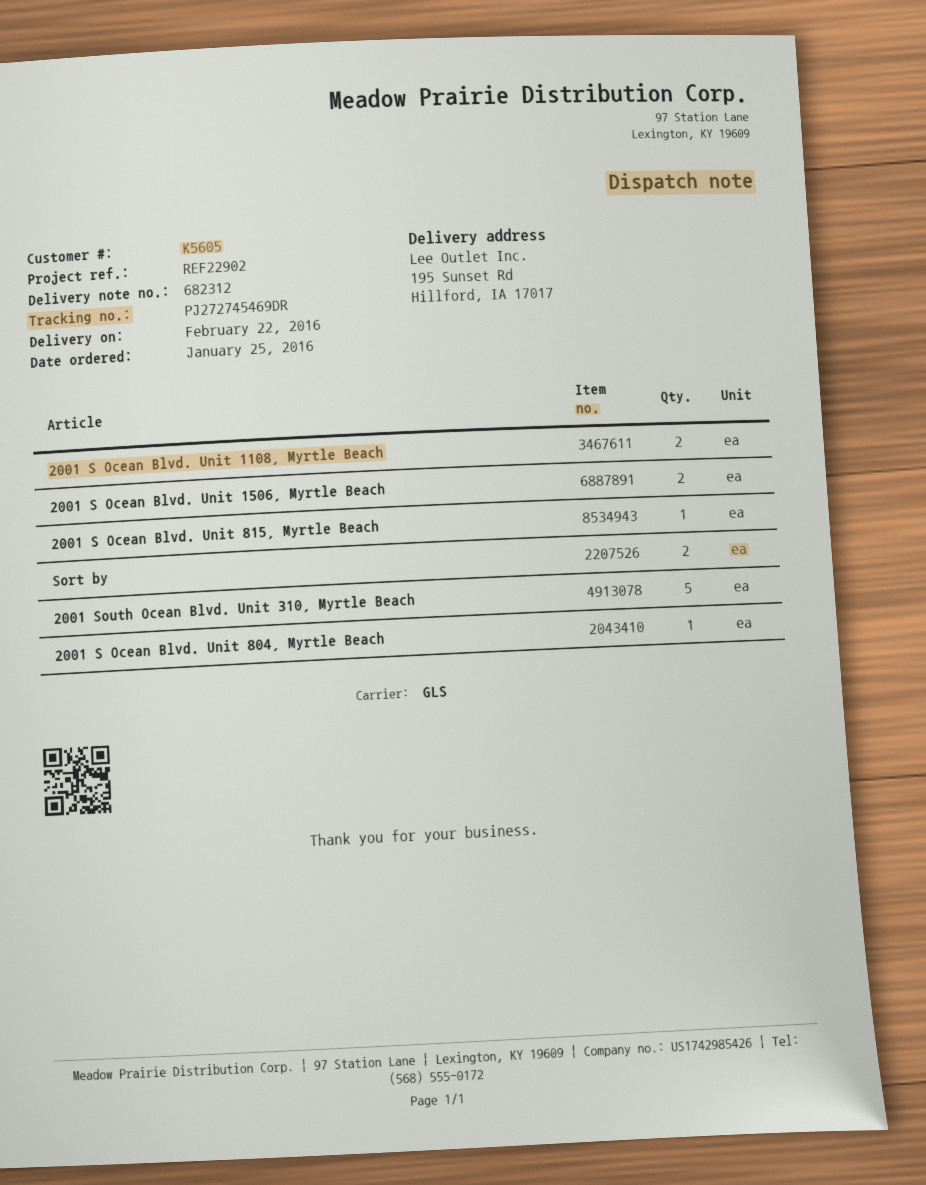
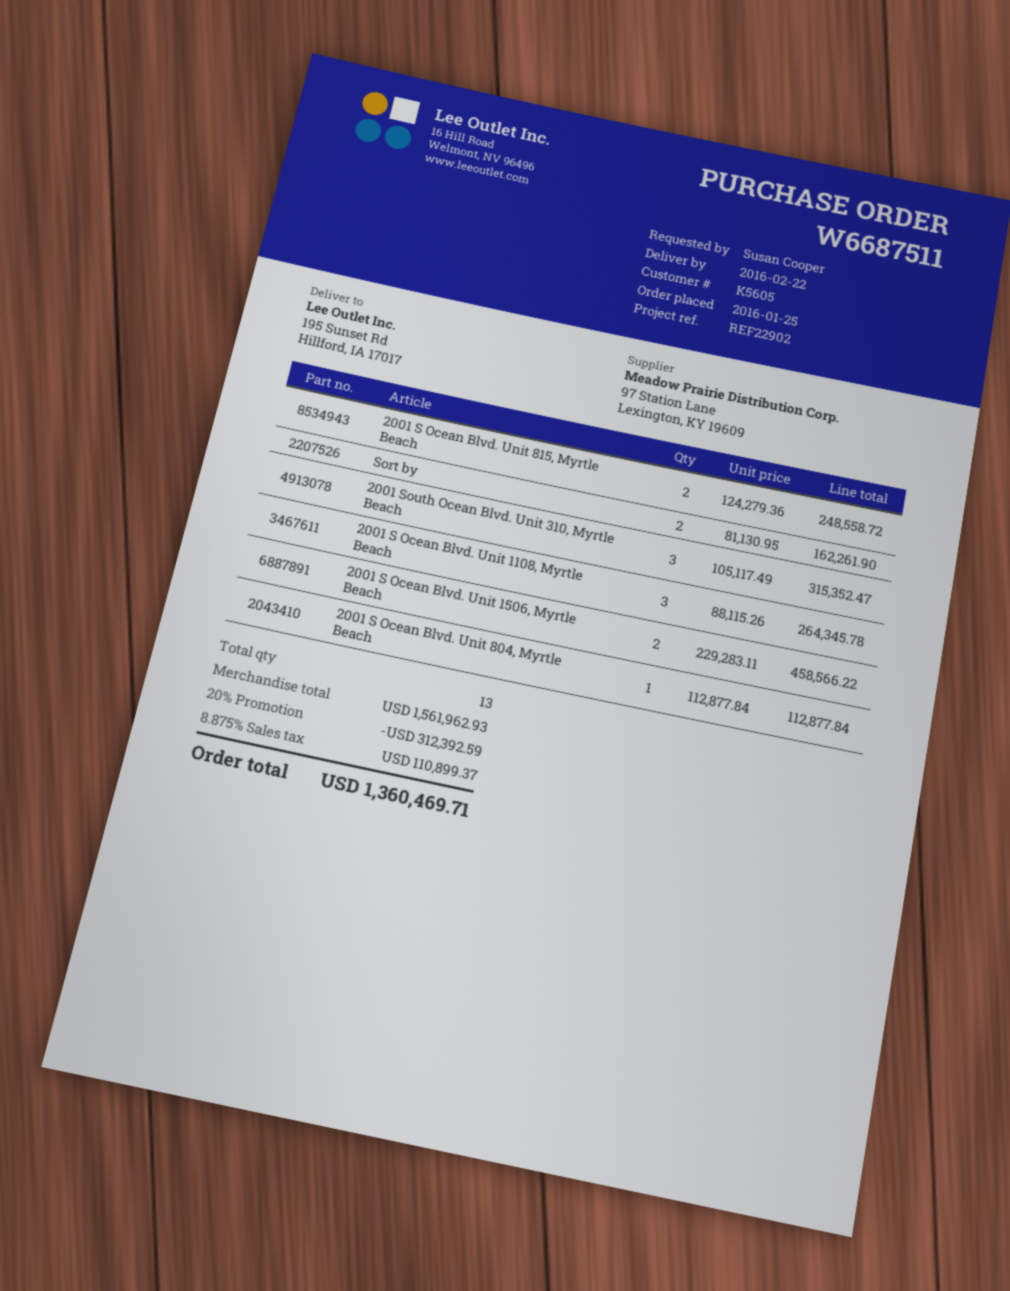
2001 S Ocean Blvd. Unit 1108, Myrtle Beach: 2 -> 3
2001 S Ocean Blvd. Unit 815, Myrtle Beach: 1 -> 2
2001 South Ocean Blvd. Unit 310, Myrtle Beach: 5 -> 3

